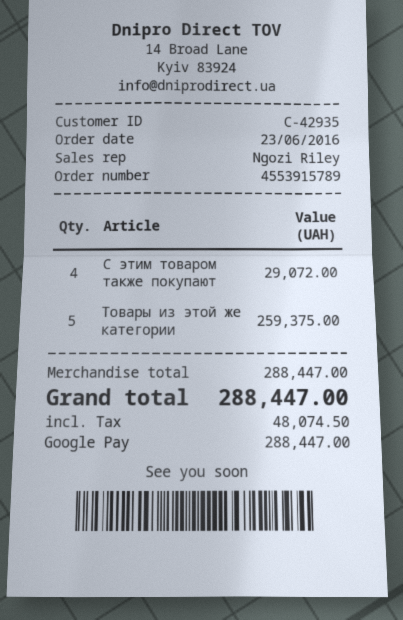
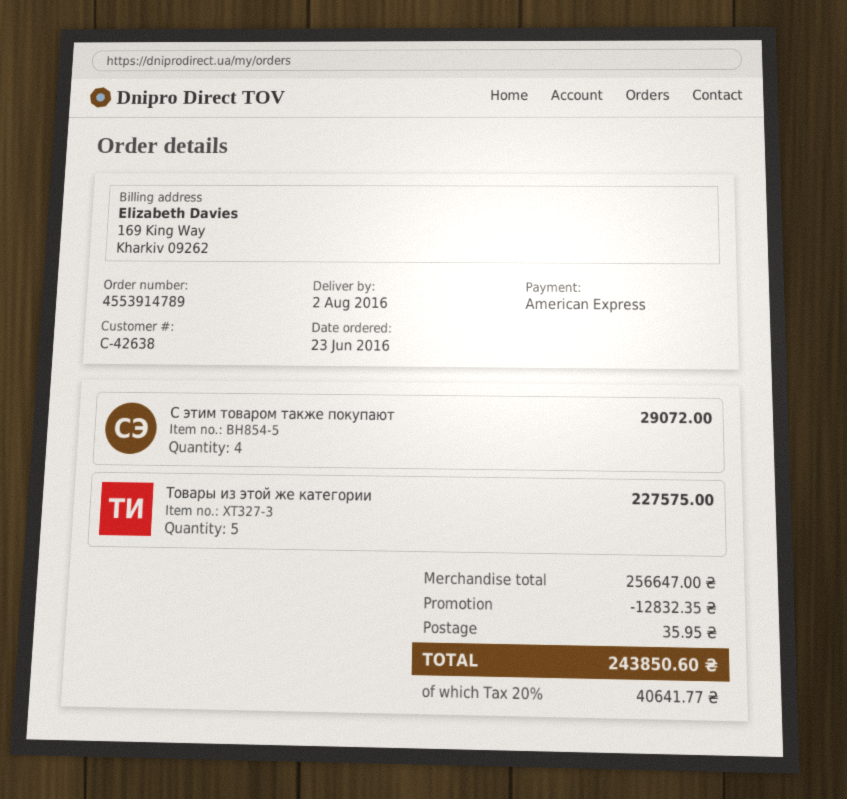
order number: 4553915789 -> 4553914789
customer number: C-42935 -> C-42638
payment method: Google Pay -> American Express
Товары из этой же категории: 5 for 259375.00 -> 5 for 227575.00
subtotal: 288447.00 -> 256647.00
discount: none -> 12832.35
shipping: none -> 35.95
tax: 48074.50 -> 40641.77
total: 288447.00 -> 243850.60

